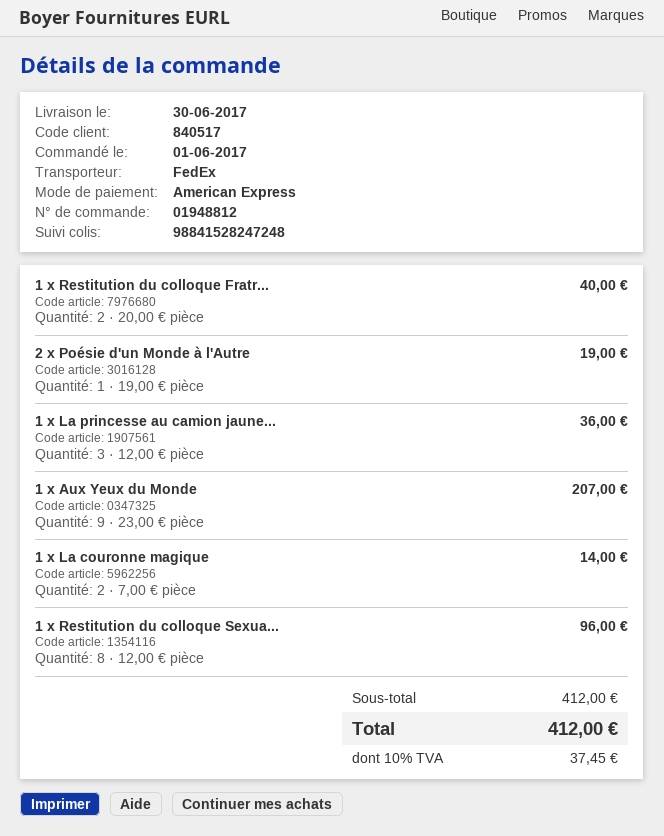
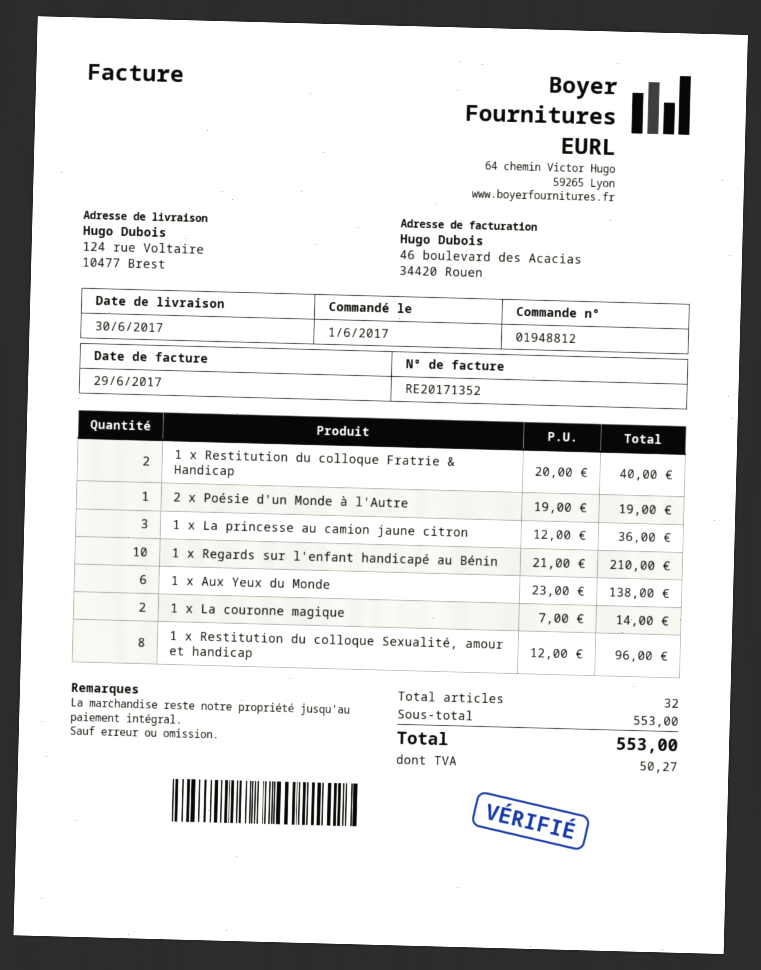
1 x Aux Yeux du Monde: 9 x 23.00 = 207.00 -> 6 x 23.00 = 138.00
1 x Regards sur l'enfant handicapé au Bénin: none -> 10 x 21.00 = 210.00
subtotal: 412.00 -> 553.00
tax: 37.45 -> 50.27
total: 412.00 -> 553.00

